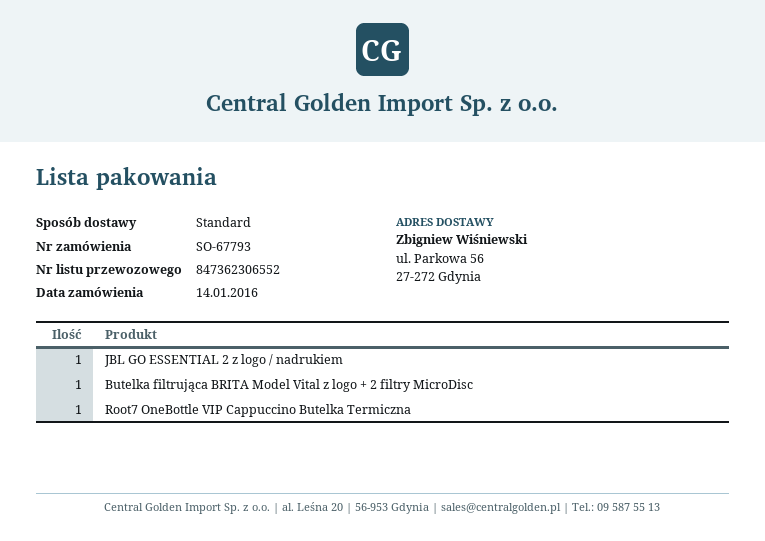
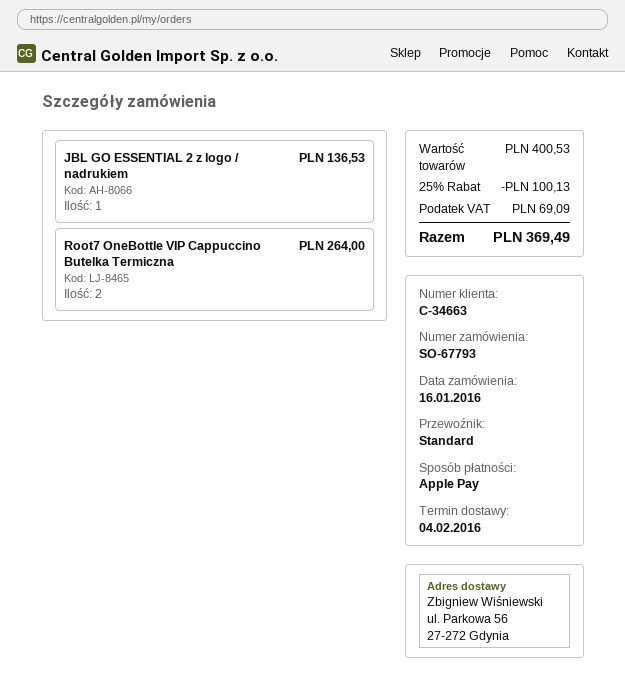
order date: 2016-01-14 -> 2016-01-16
Butelka filtrująca BRITA Model Vital z logo + 2 filtry MicroDisc: 1 -> none
Root7 OneBottle VIP Cappuccino Butelka Termiczna: 1 -> 2

